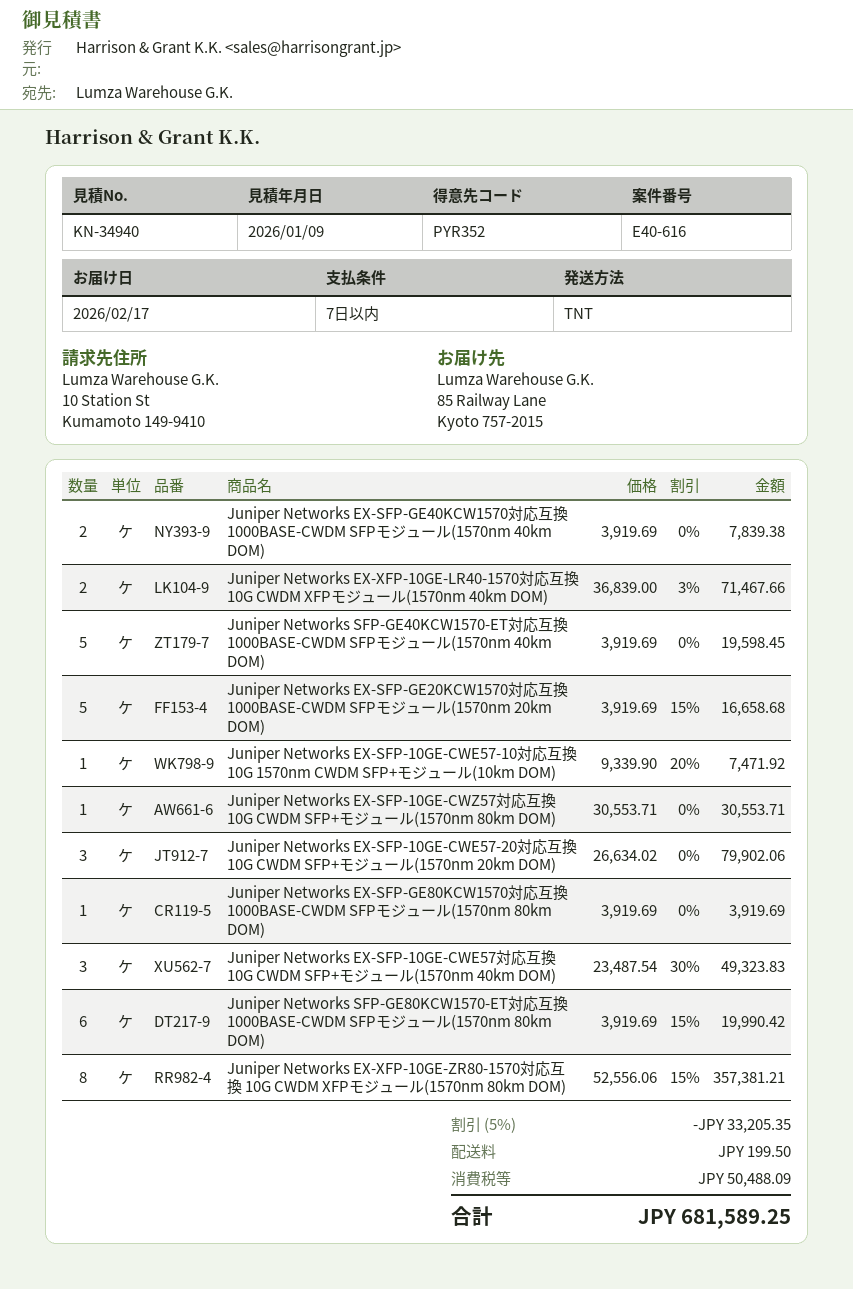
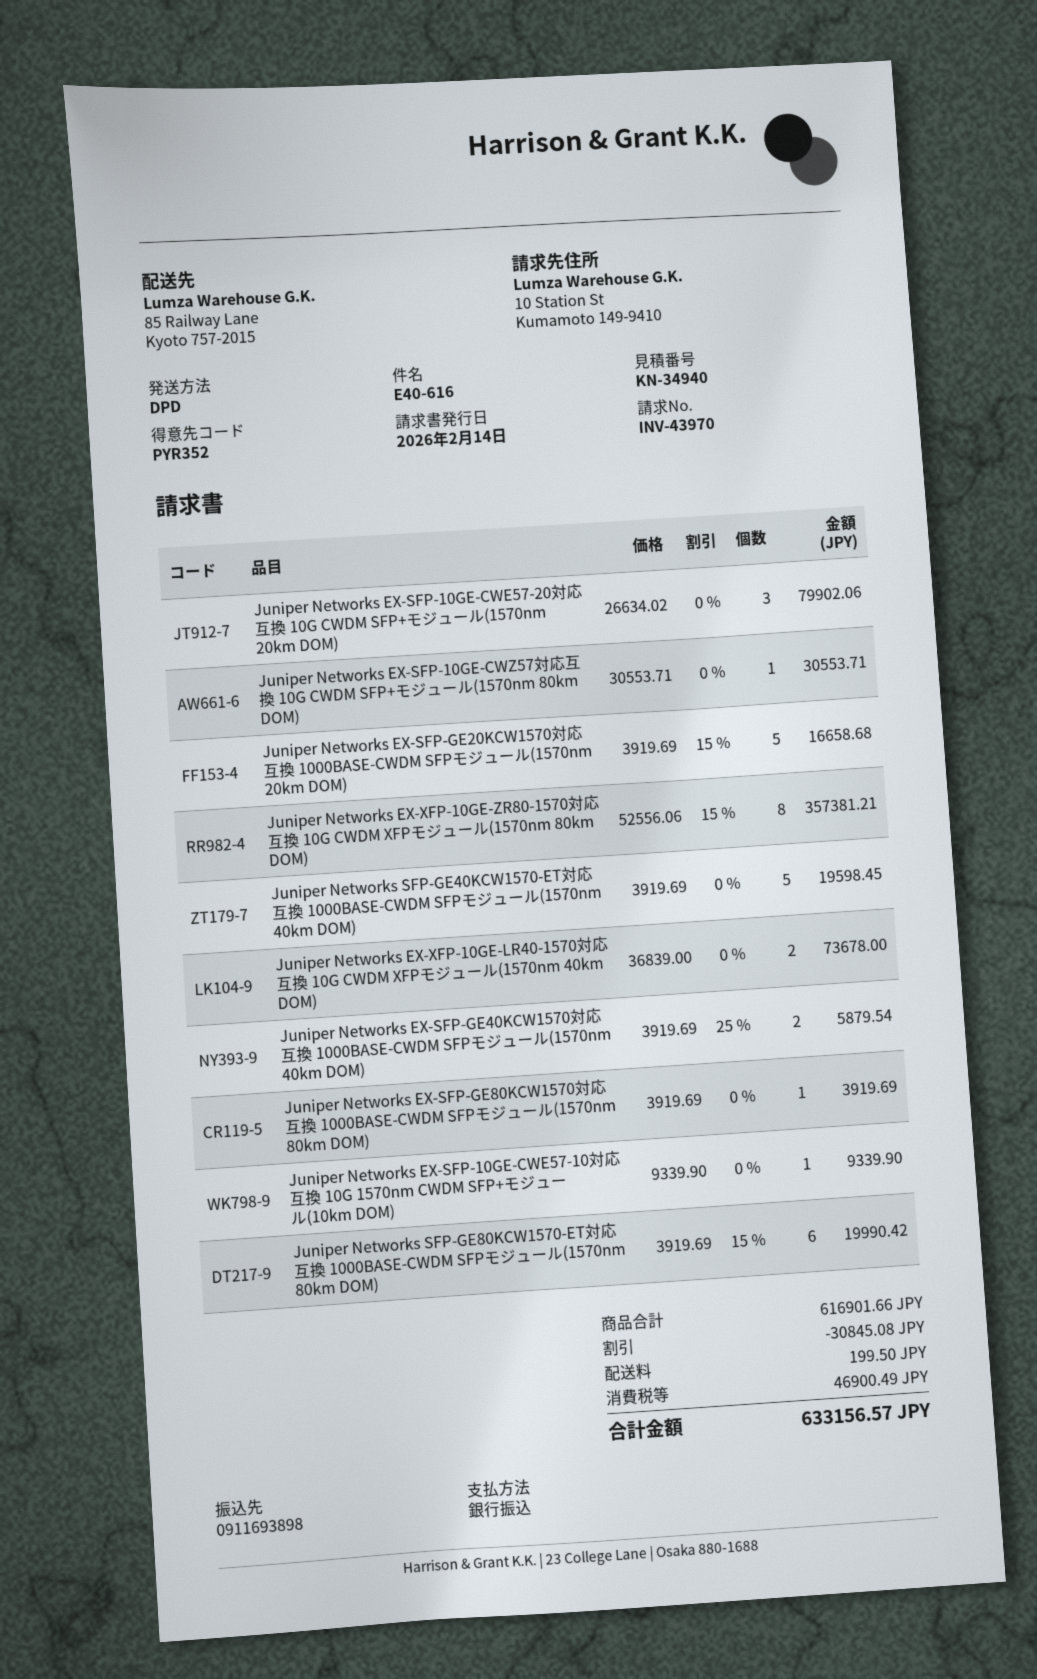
shipping method: TNT -> DPD
Juniper Networks EX-SFP-GE40KCW1570対応互換 1000BASE-CWDM SFPモジュール(1570nm 40km DOM): 2 x 3919.69 = 7839.38 -> 2 x 3919.69 - 25% = 5879.54
Juniper Networks EX-XFP-10GE-LR40-1570対応互換 10G CWDM XFPモジュール(1570nm 40km DOM): 2 x 36839.00 - 3% = 71467.66 -> 2 x 36839.00 = 73678.00
Juniper Networks EX-SFP-10GE-CWE57-10対応互換 10G 1570nm CWDM SFP+モジュール(10km DOM): 1 x 9339.90 - 20% = 7471.92 -> 1 x 9339.90 = 9339.90
Juniper Networks EX-SFP-10GE-CWE57対応互換 10G CWDM SFP+モジュール(1570nm 40km DOM): 3 x 23487.54 - 30% = 49323.83 -> none
discount: 33205.35 -> 30845.08
tax: 50488.09 -> 46900.49
total: 681589.25 -> 633156.57

